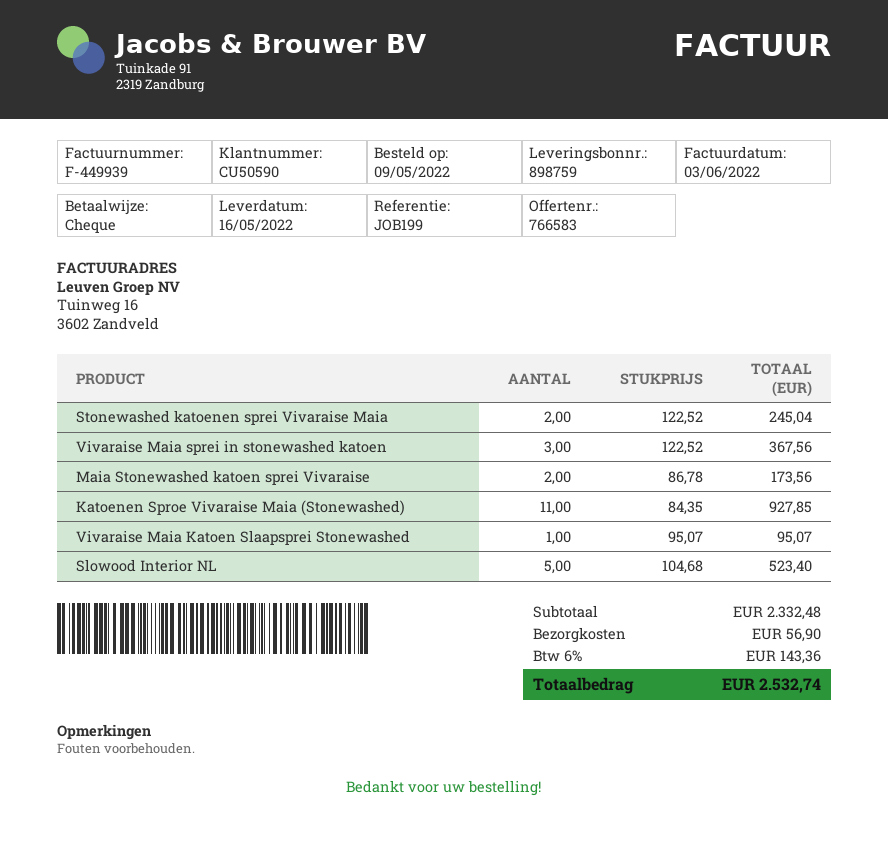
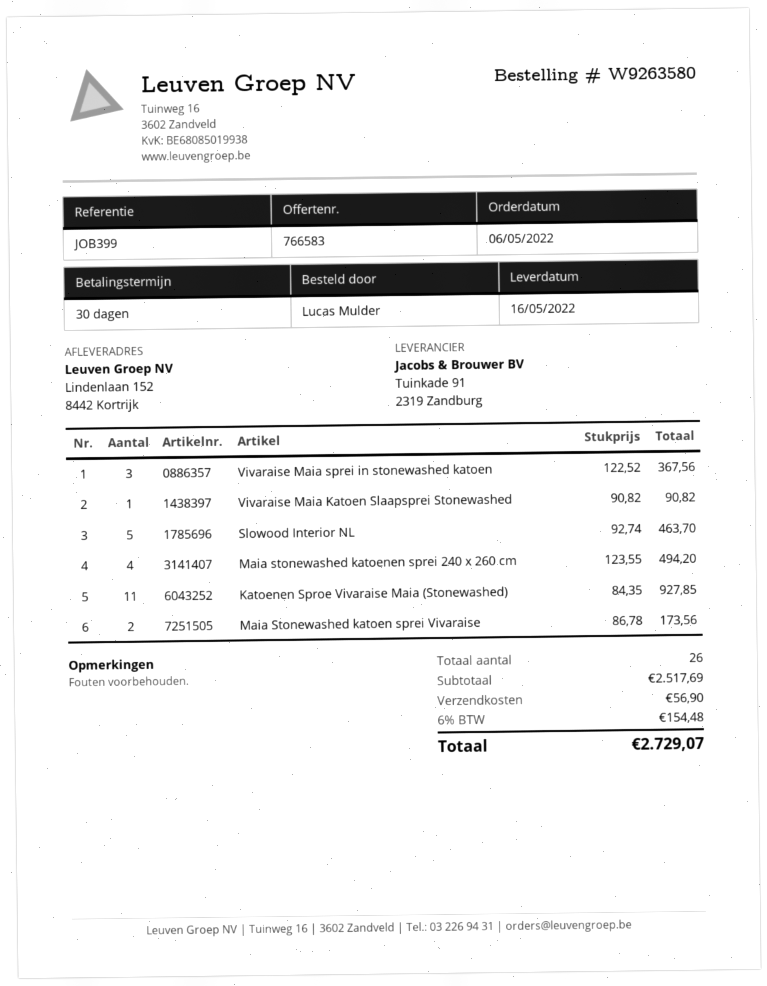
order date: 2022-05-09 -> 2022-05-06
reference: JOB199 -> JOB399
Stonewashed katoenen sprei Vivaraise Maia: 2 x 122.52 = 245.04 -> none
Vivaraise Maia Katoen Slaapsprei Stonewashed: 1 x 95.07 = 95.07 -> 1 x 90.82 = 90.82
Slowood Interior NL: 5 x 104.68 = 523.40 -> 5 x 92.74 = 463.70
Maia stonewashed katoenen sprei 240 x 260 cm: none -> 4 x 123.55 = 494.20
subtotal: 2332.48 -> 2517.69
tax: 6% = 143.36 -> 6% = 154.48
total: 2532.74 -> 2729.07

